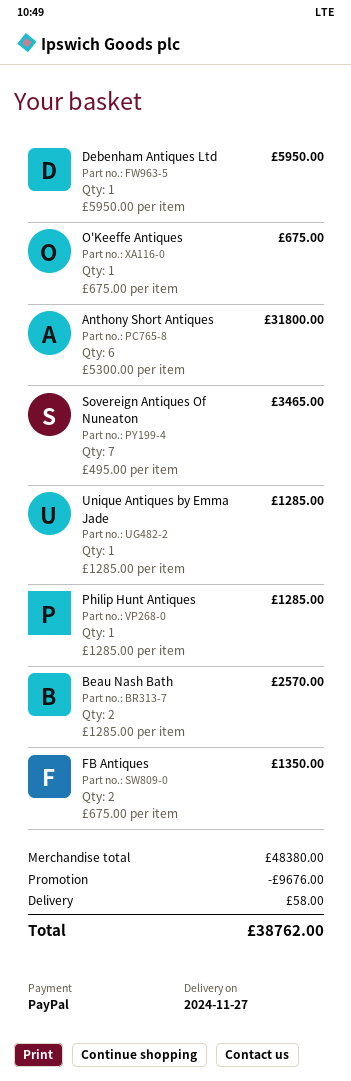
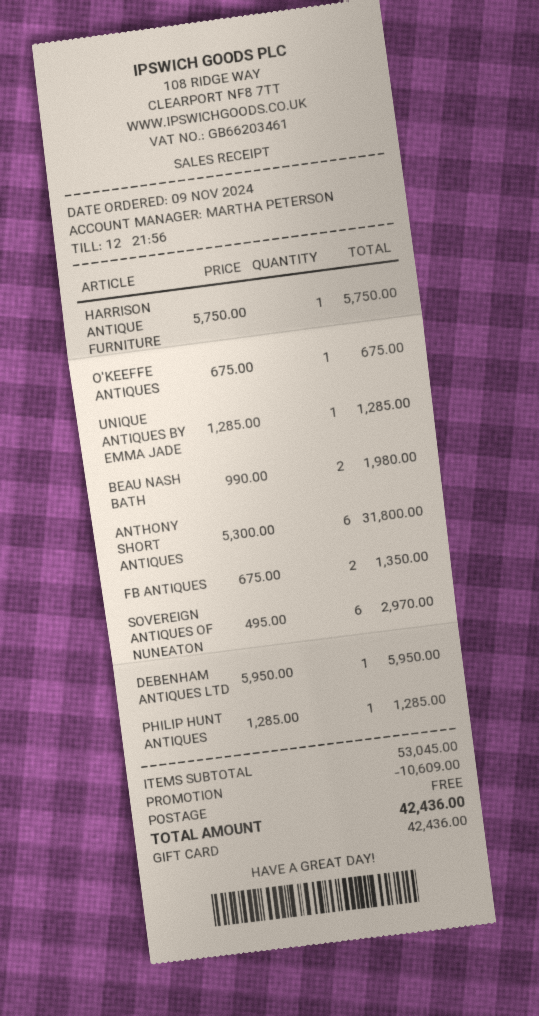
payment method: PayPal -> gift card
Sovereign Antiques Of Nuneaton: 7 x 495.00 = 3465.00 -> 6 x 495.00 = 2970.00
Beau Nash Bath: 2 x 1285.00 = 2570.00 -> 2 x 990.00 = 1980.00
HARRISON ANTIQUE FURNITURE: none -> 1 x 5750.00 = 5750.00
subtotal: 48380.00 -> 53045.00
discount: 9676.00 -> 10609.00
shipping: 58.00 -> 0.00
total: 38762.00 -> 42436.00

